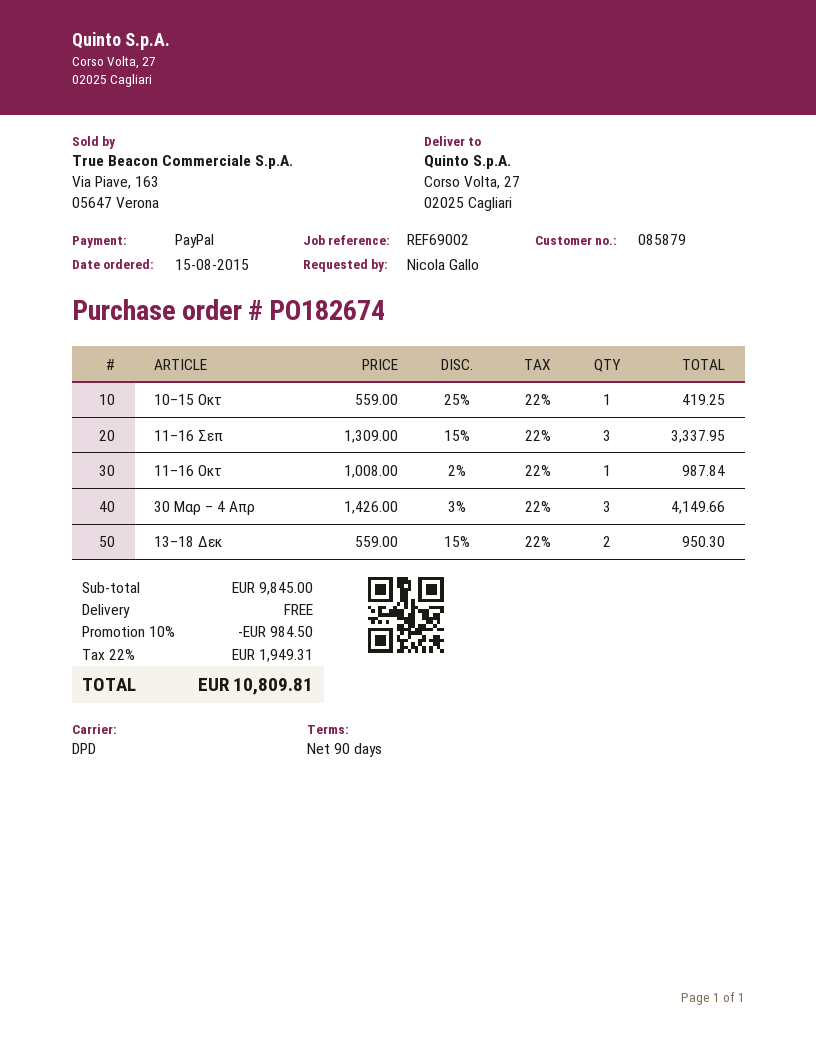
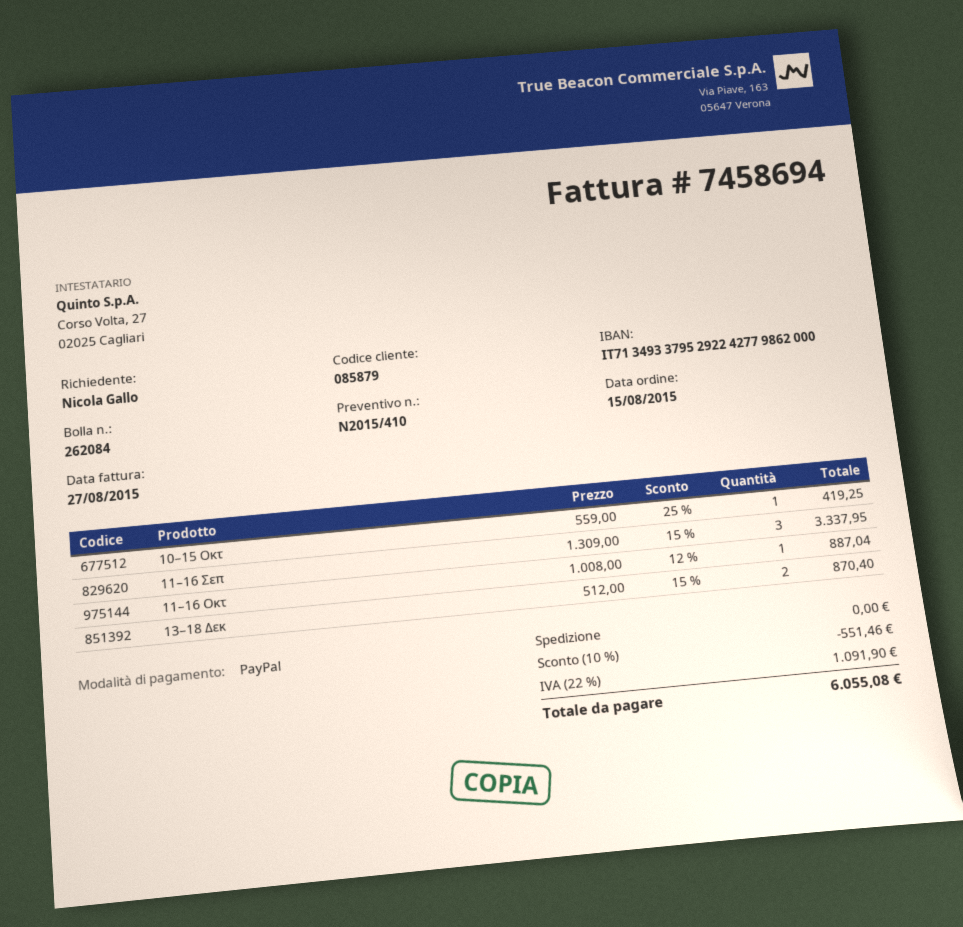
11–16 Οκτ: 1 x 1008.00 - 2% = 987.84 -> 1 x 1008.00 - 12% = 887.04
30 Μαρ – 4 Απρ: 3 x 1426.00 - 3% = 4149.66 -> none
13–18 Δεκ: 2 x 559.00 - 15% = 950.30 -> 2 x 512.00 - 15% = 870.40
discount: 10% = 984.50 -> 10% = 551.46
tax: 22% = 1949.31 -> 22% = 1091.90
total: 10809.81 -> 6055.08

